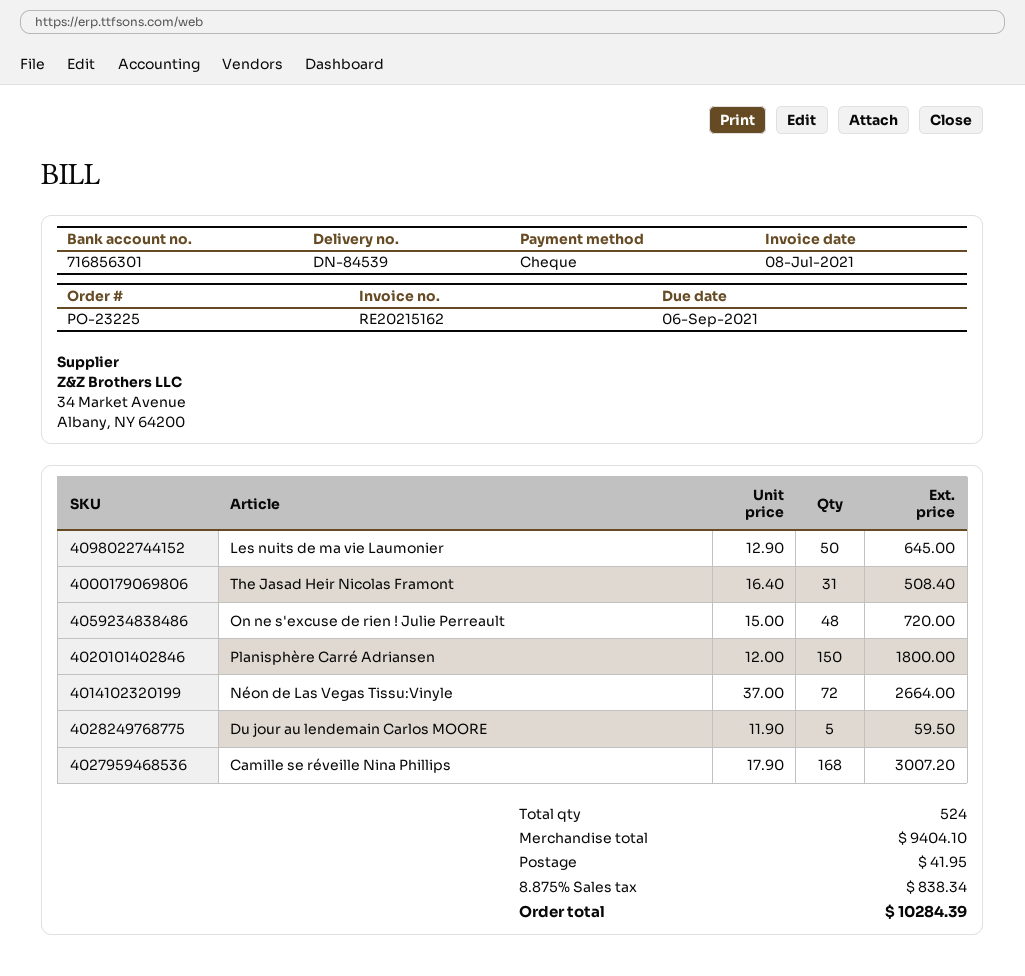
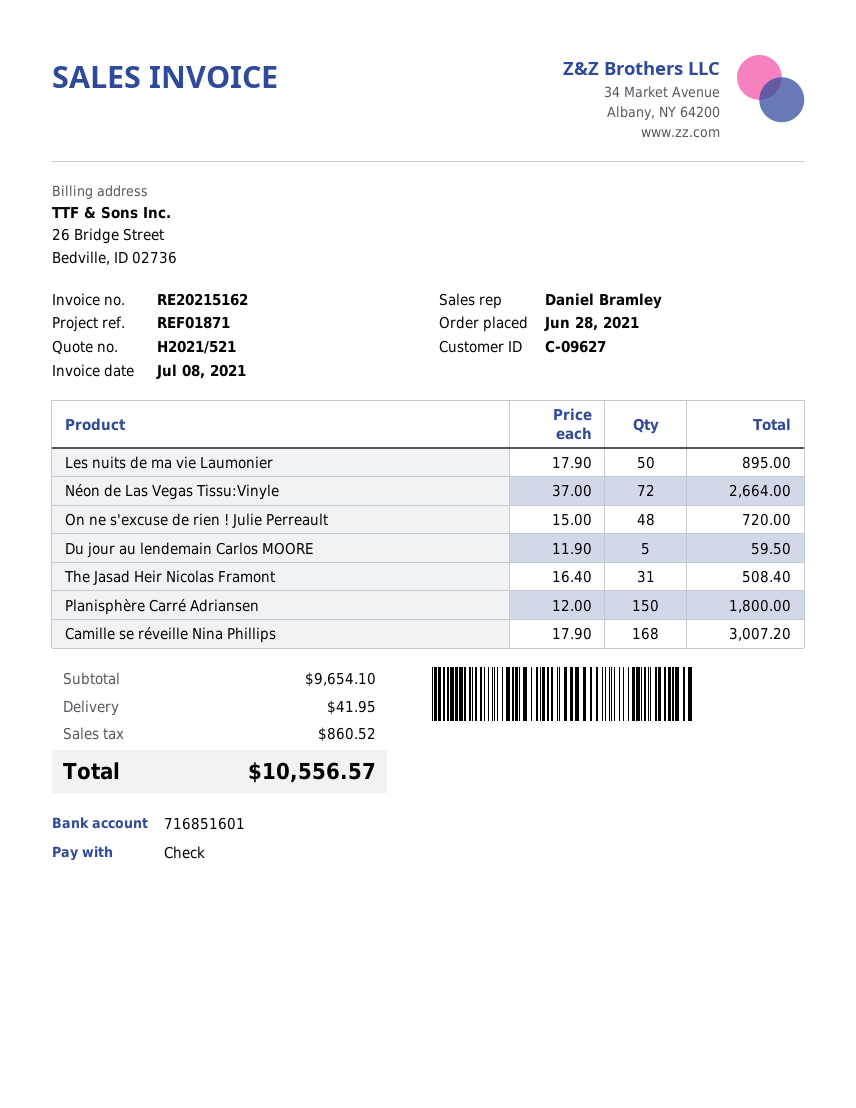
bank account: 716856301 -> 716851601
Les nuits de ma vie Laumonier: 50 x 12.90 = 645.00 -> 50 x 17.90 = 895.00
subtotal: 9404.10 -> 9654.10
tax: 838.34 -> 860.52
total: 10284.39 -> 10556.57

